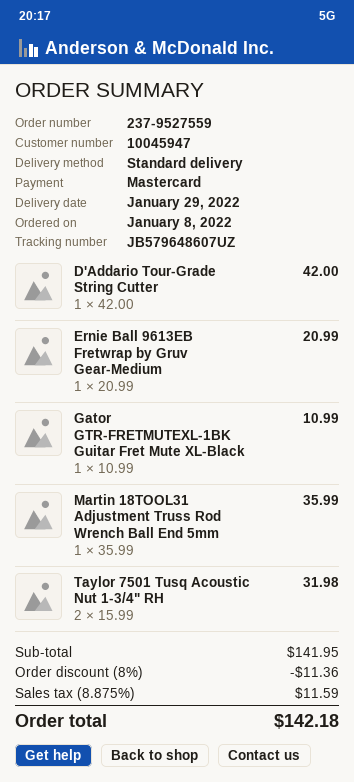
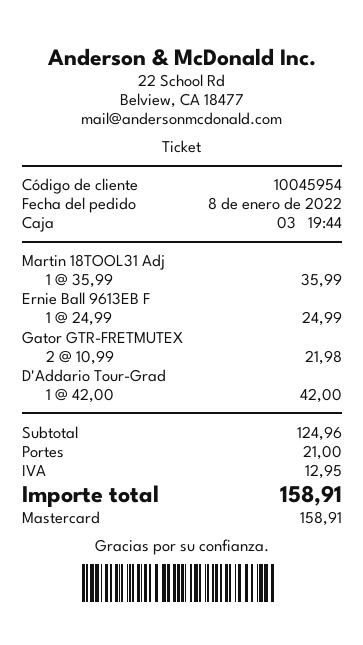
customer number: 10045947 -> 10045954
Ernie Ball 9613EB Fretwrap by Gruv Gear-Medium: 1 x 20.99 = 20.99 -> 1 x 24.99 = 24.99
Gator GTR-FRETMUTEXL-1BK Guitar Fret Mute XL-Black: 1 x 10.99 = 10.99 -> 2 x 10.99 = 21.98
Taylor 7501 Tusq Acoustic Nut 1-3/4" RH: 2 x 15.99 = 31.98 -> none
subtotal: 141.95 -> 124.96
discount: 8% = 11.36 -> none
shipping: none -> 21.00
tax: 11.59 -> 12.95
total: 142.18 -> 158.91

